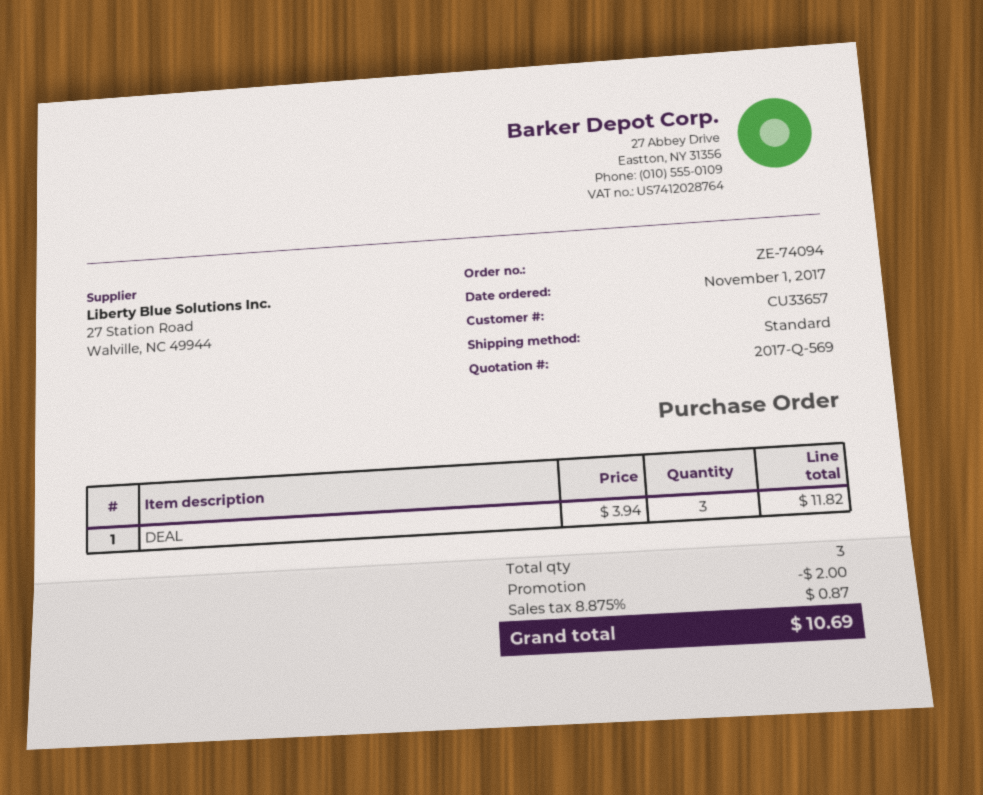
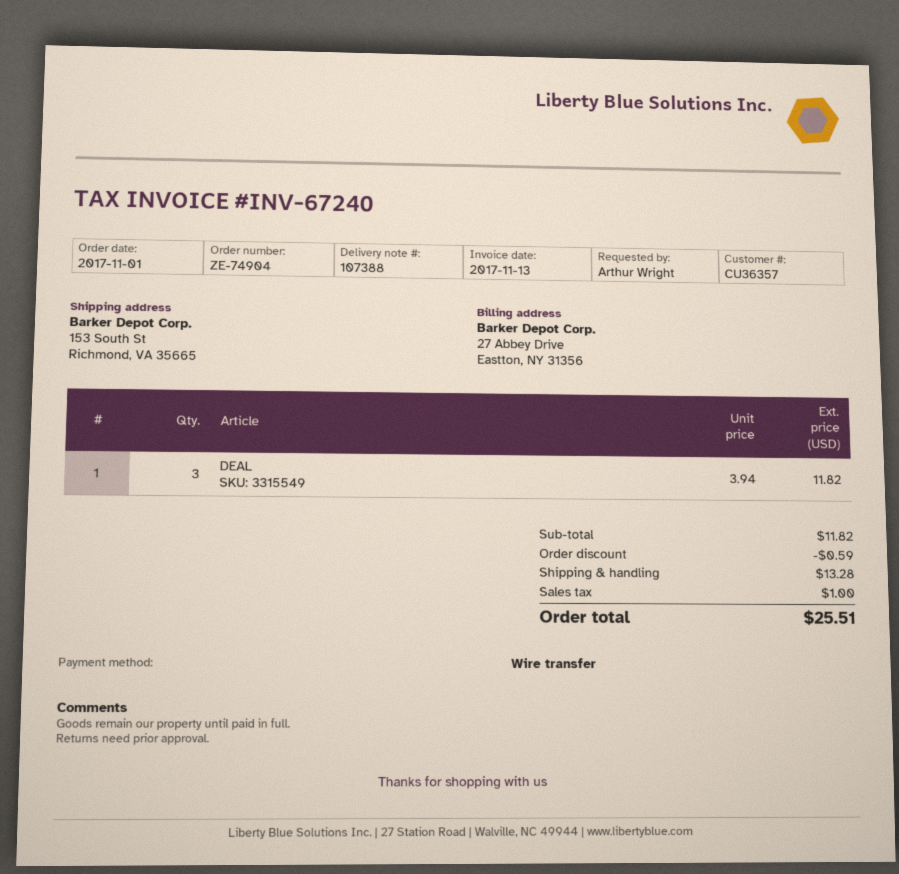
order number: ZE-74094 -> ZE-74904
customer number: CU33657 -> CU36357
discount: 2.00 -> 0.59
shipping: none -> 13.28
tax: 0.87 -> 1.00
total: 10.69 -> 25.51

